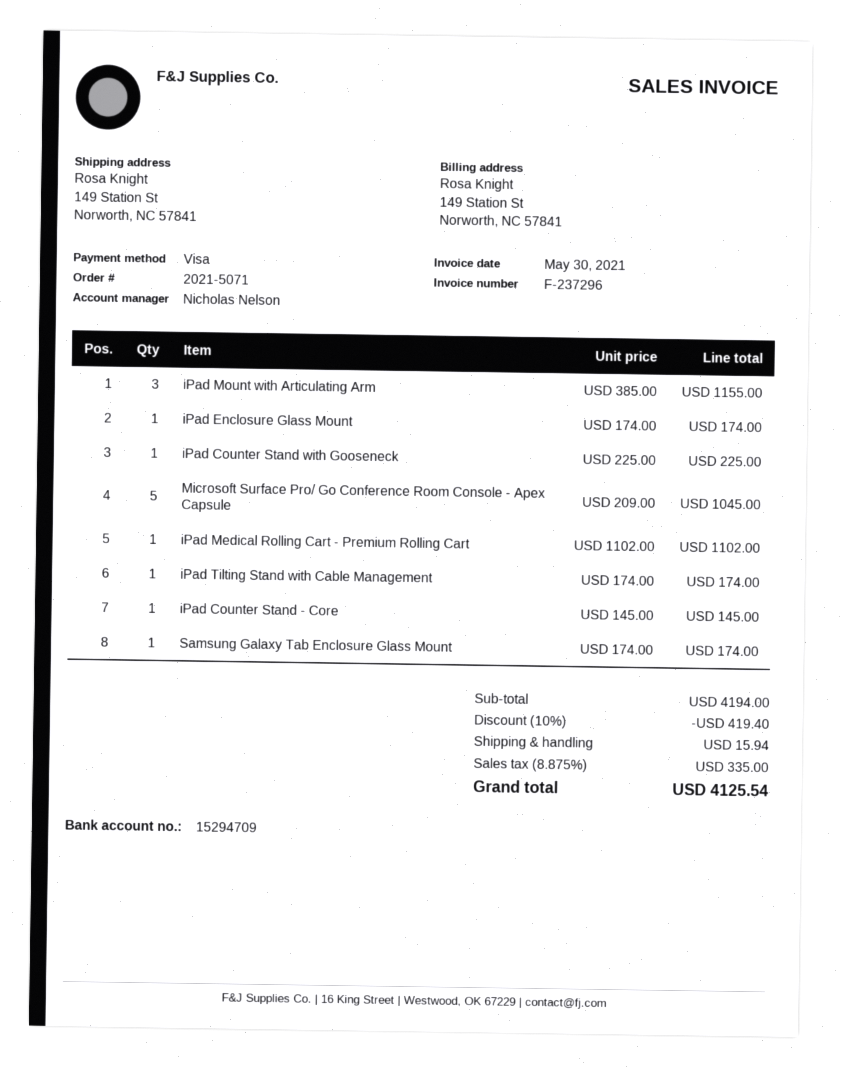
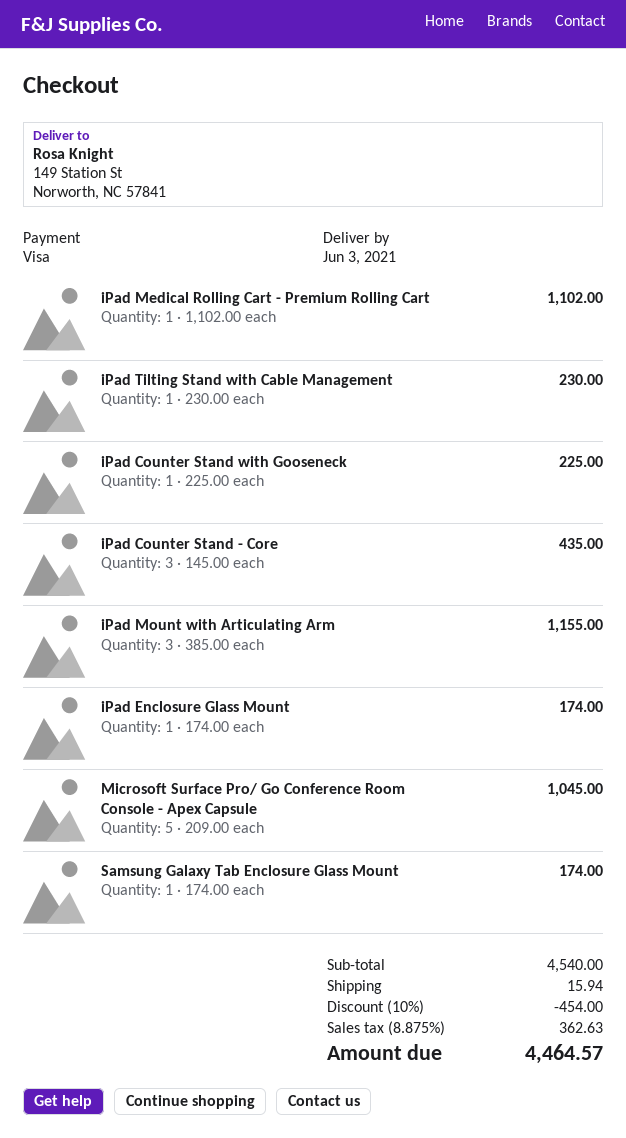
iPad Tilting Stand with Cable Management: 1 x 174.00 = 174.00 -> 1 x 230.00 = 230.00
iPad Counter Stand - Core: 1 x 145.00 = 145.00 -> 3 x 145.00 = 435.00
subtotal: 4194.00 -> 4540.00
discount: 10% = 419.40 -> 10% = 454.00
tax: 8.875% = 335.00 -> 8.875% = 362.63
total: 4125.54 -> 4464.57

